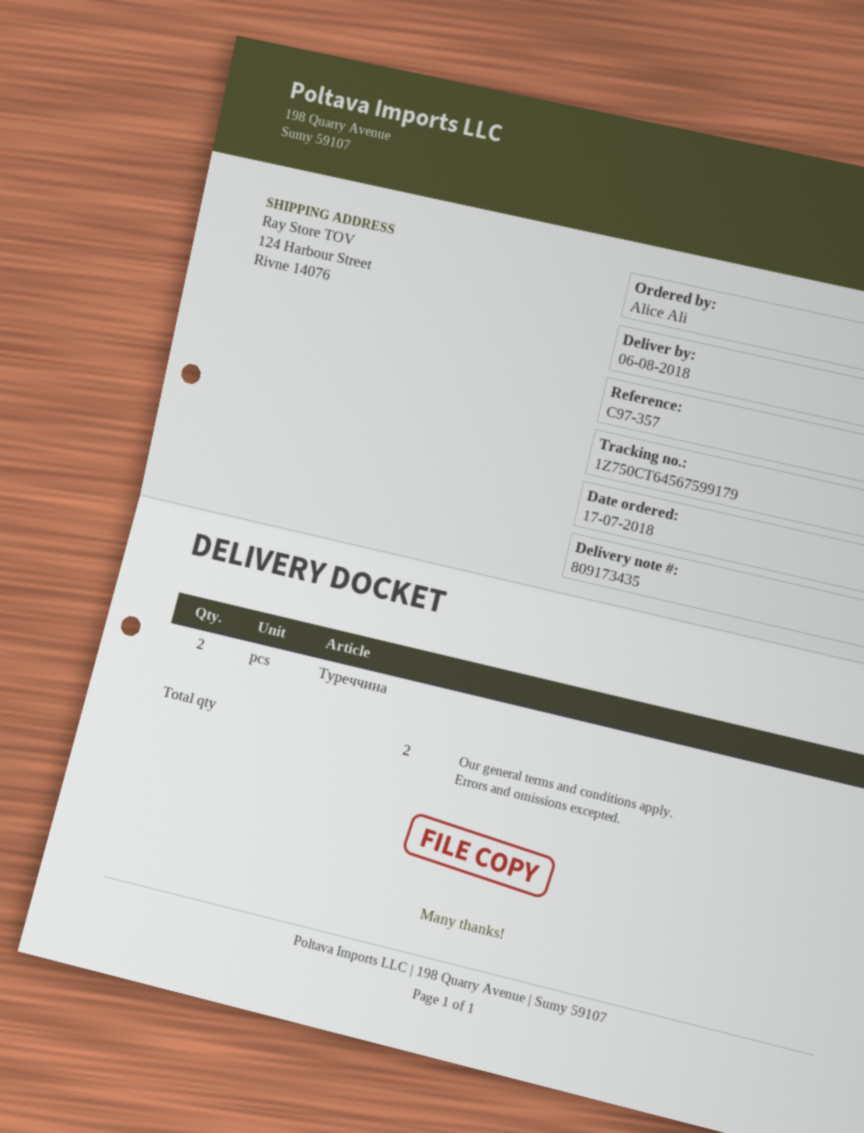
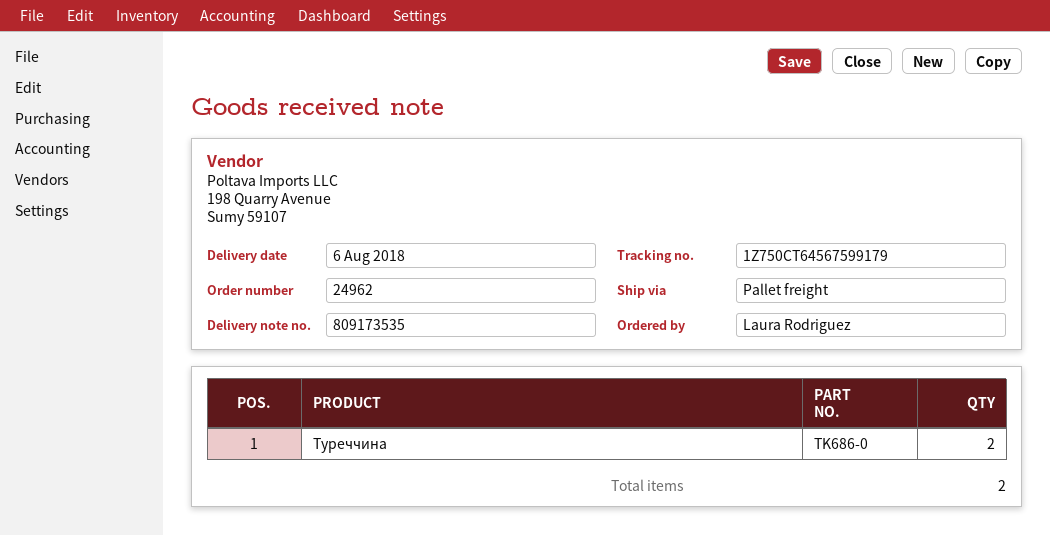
delivery note number: 809173435 -> 809173535
ordered by: Alice Ali -> Laura Rodriguez

